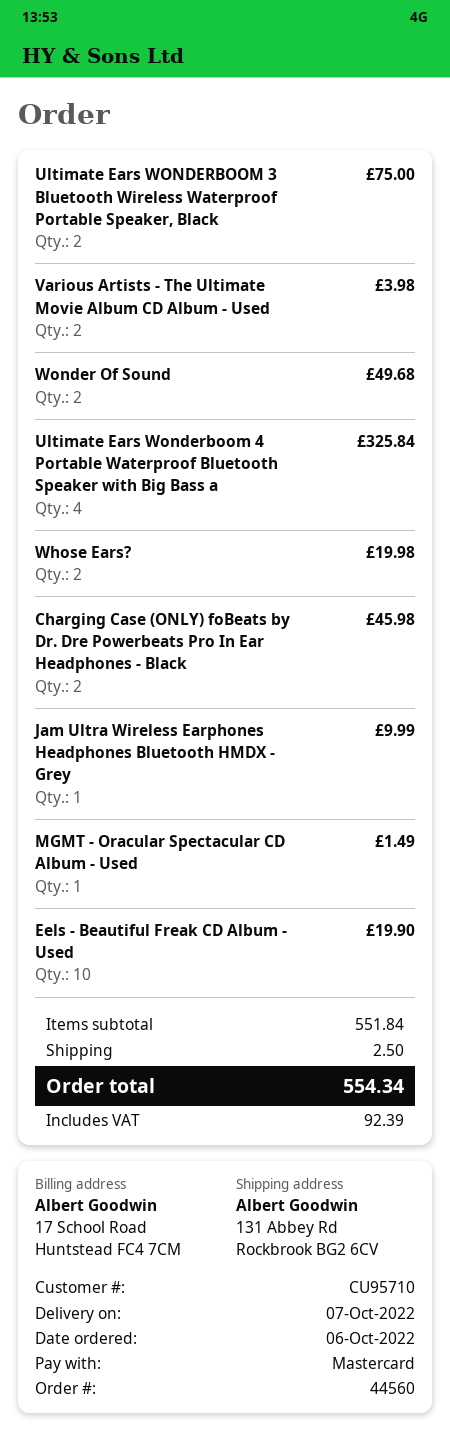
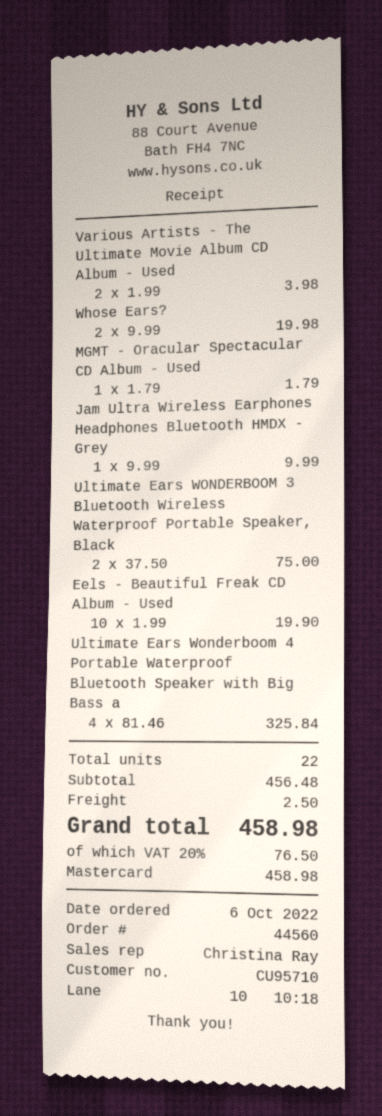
Wonder Of Sound: 2 for 49.68 -> none
Charging Case (ONLY) foBeats by Dr. Dre Powerbeats Pro In Ear Headphones - Black: 2 for 45.98 -> none
MGMT - Oracular Spectacular CD Album - Used: 1 for 1.49 -> 1 for 1.79
subtotal: 551.84 -> 456.48
tax: 92.39 -> 76.50
total: 554.34 -> 458.98

